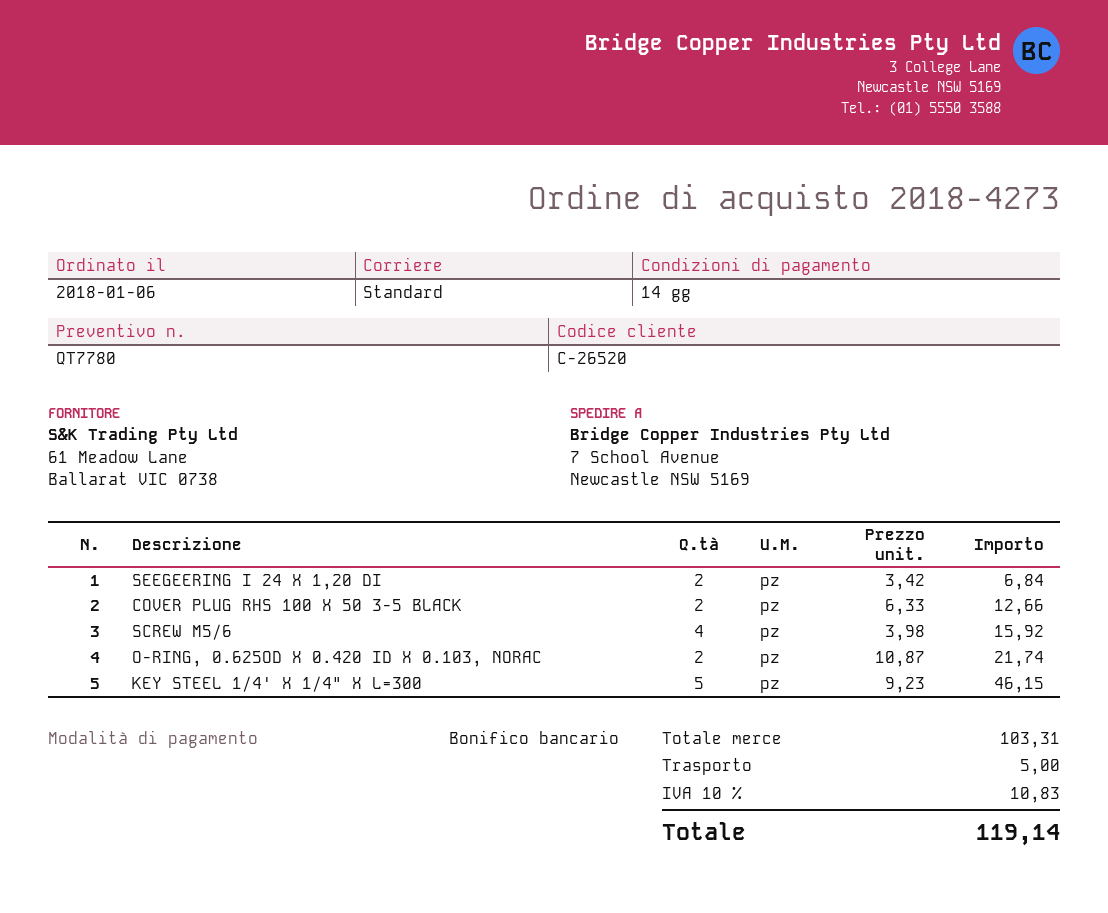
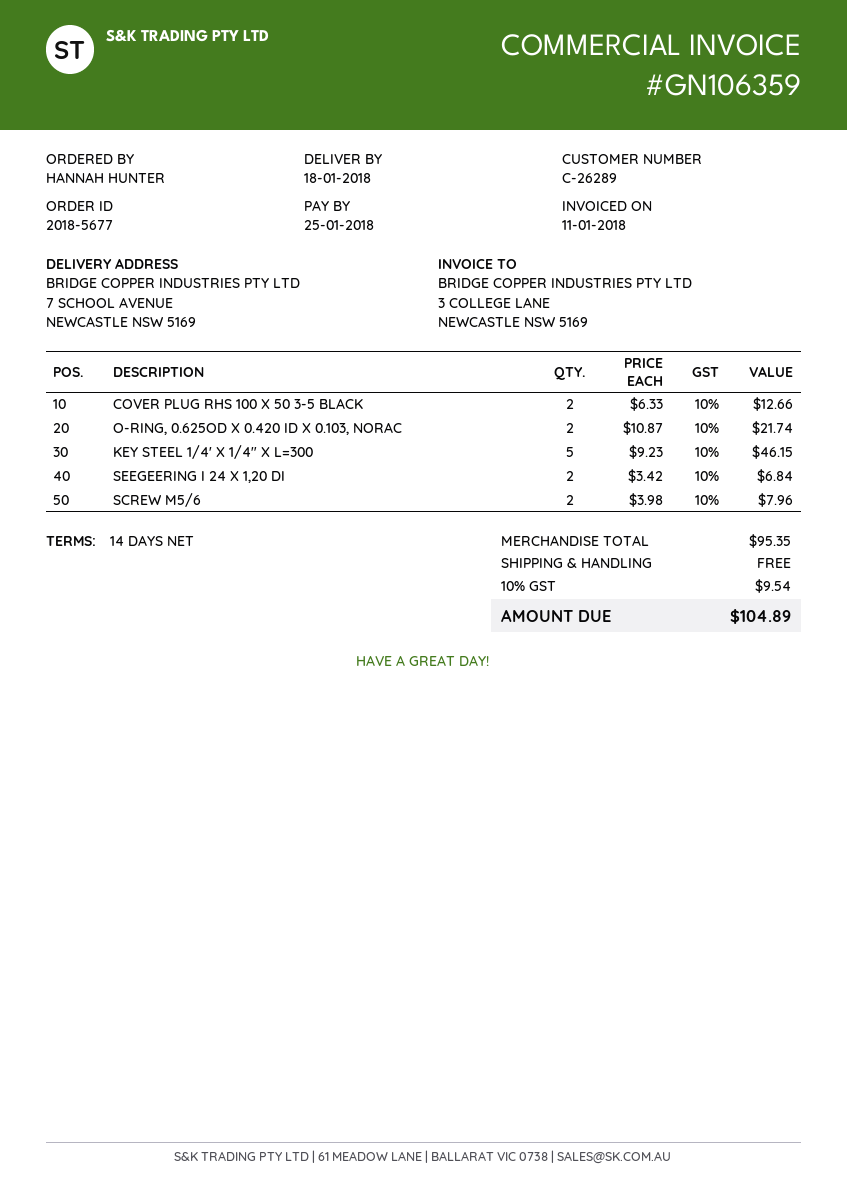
order number: 2018-4273 -> 2018-5677
customer number: C-26520 -> C-26289
SCREW M5/6: 4 x 3.98 = 15.92 -> 2 x 3.98 = 7.96
subtotal: 103.31 -> 95.35
shipping: 5.00 -> 0.00
tax: 10% = 10.83 -> 10% = 9.54
total: 119.14 -> 104.89

